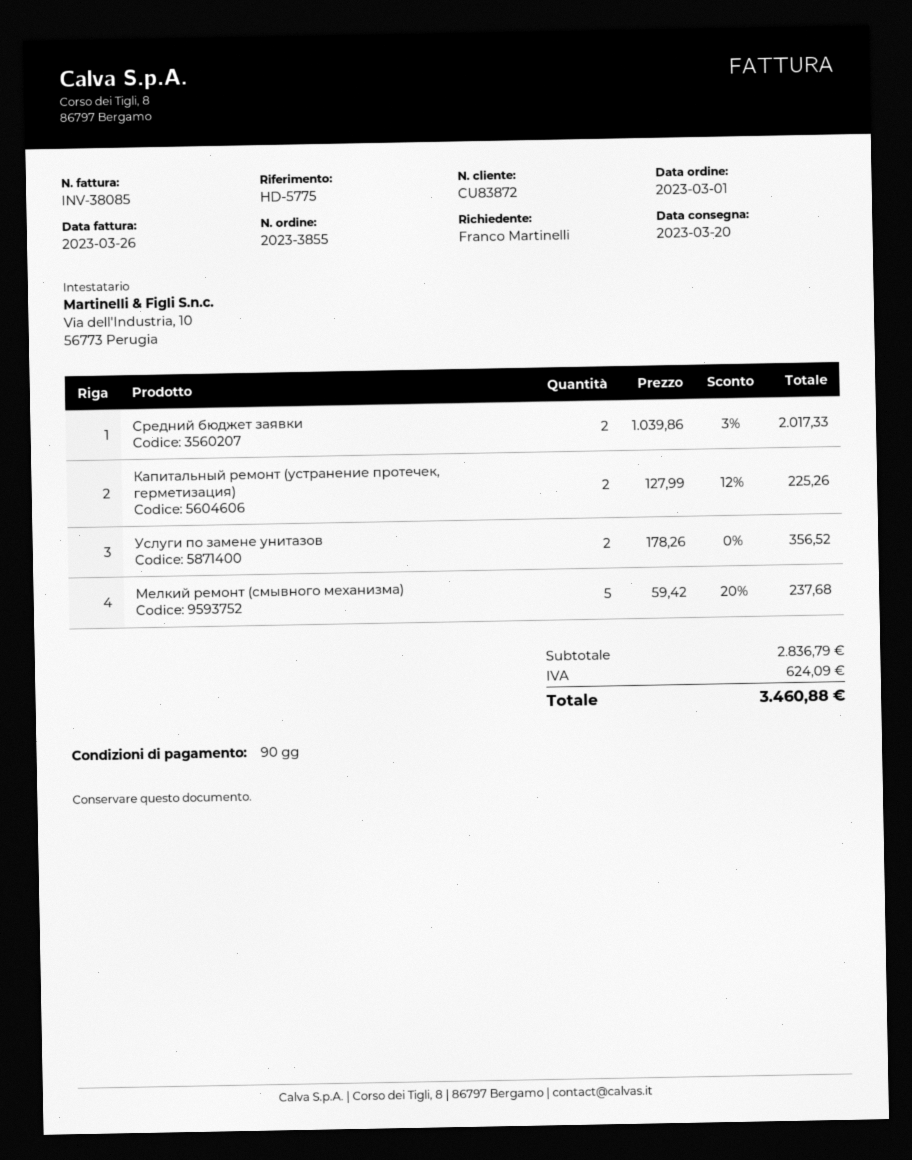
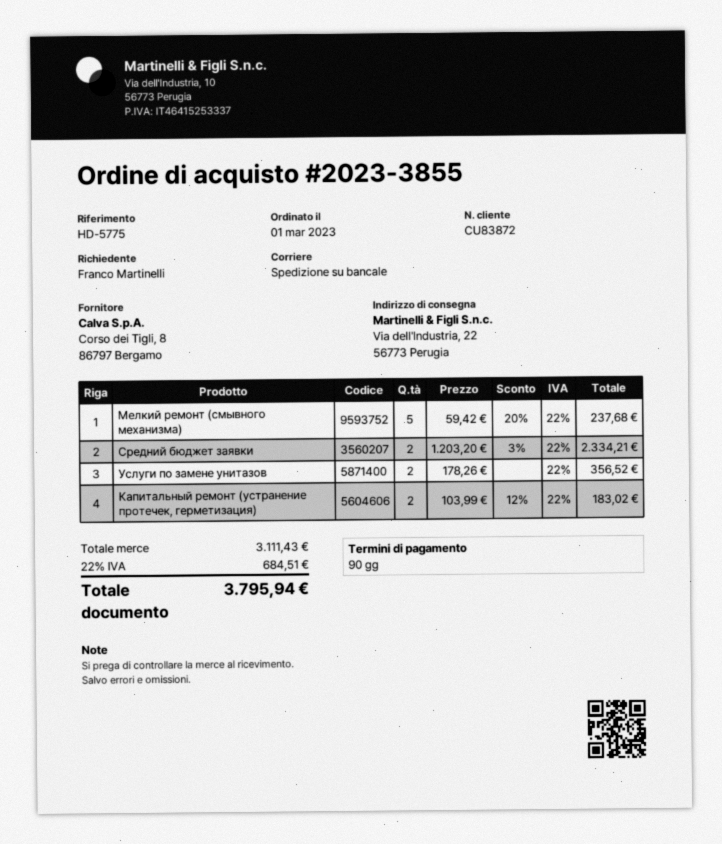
Средний бюджет заявки: 2 x 1039.86 - 3% = 2017.33 -> 2 x 1203.20 - 3% = 2334.21
Капитальный ремонт (устранение протечек, герметизация): 2 x 127.99 - 12% = 225.26 -> 2 x 103.99 - 12% = 183.02
subtotal: 2836.79 -> 3111.43
tax: 624.09 -> 684.51
total: 3460.88 -> 3795.94

